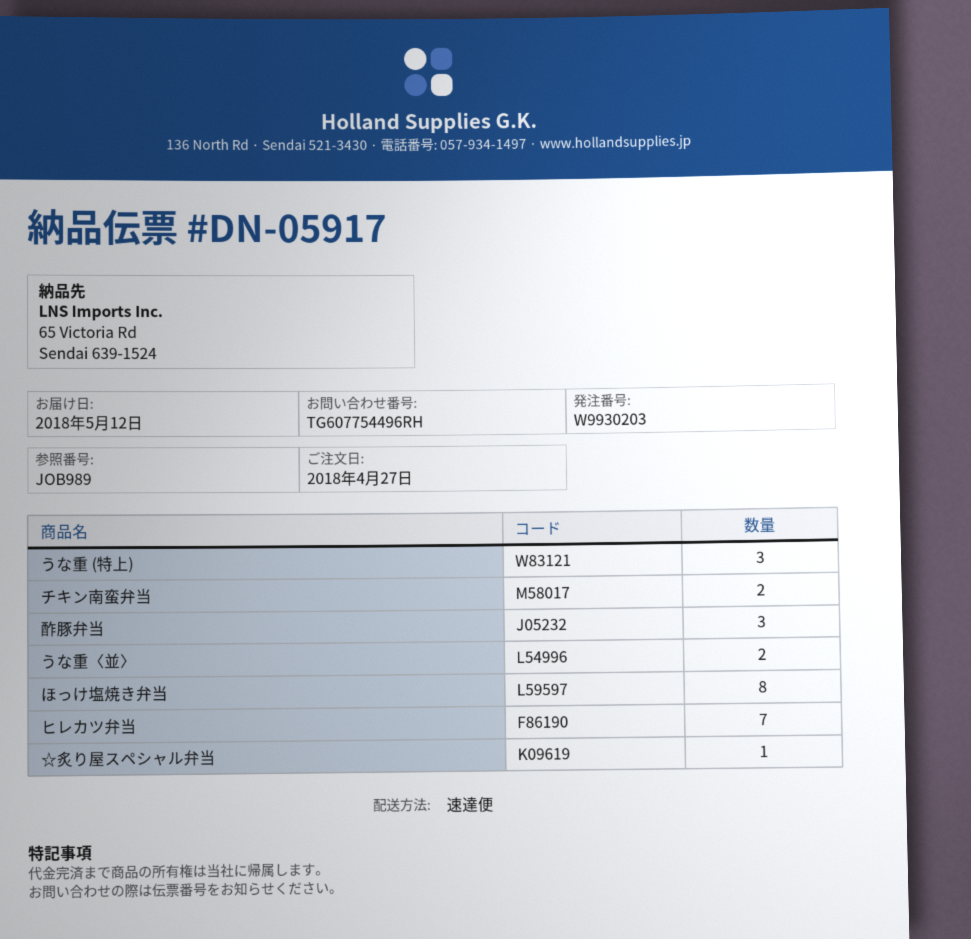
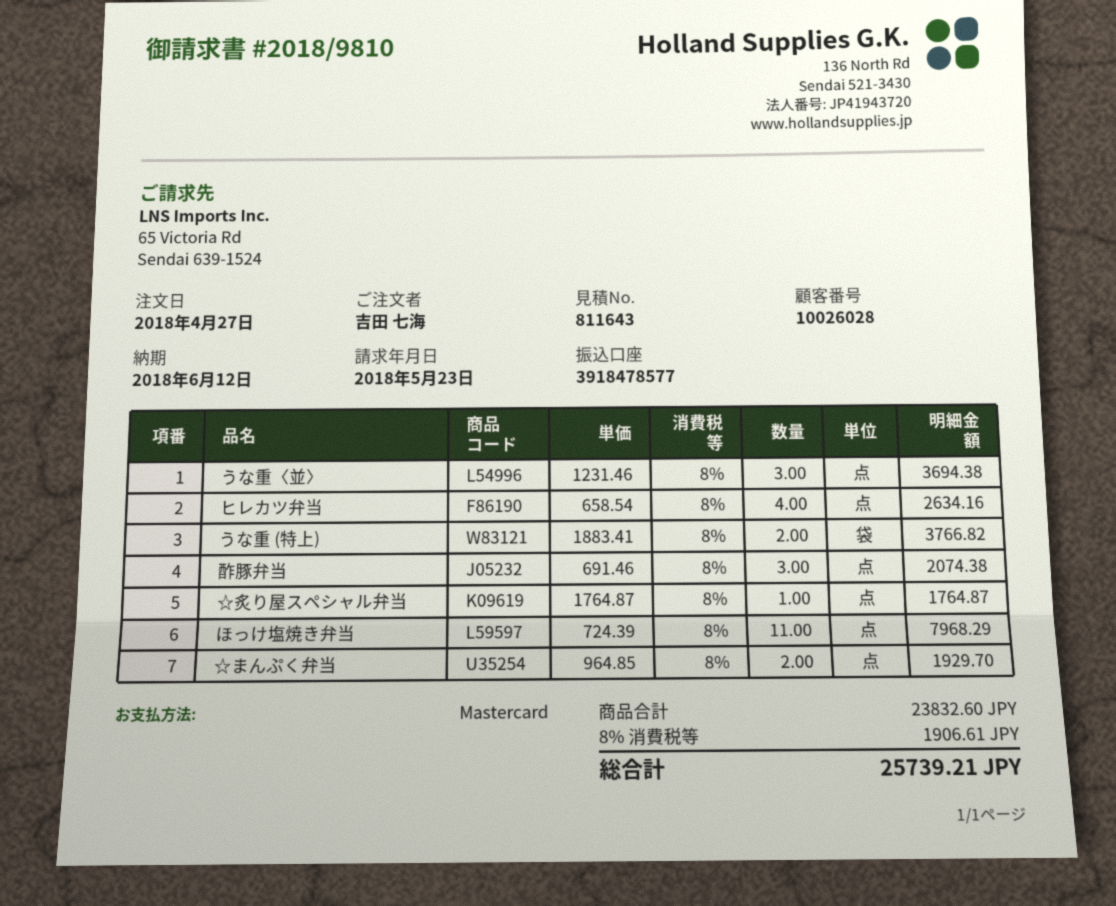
delivery date: 2018-05-12 -> 2018-06-12
うな重 (特上): 3 -> 2
チキン南蛮弁当: 2 -> none
うな重〈並〉: 2 -> 3
ほっけ塩焼き弁当: 8 -> 11
ヒレカツ弁当: 7 -> 4
☆まんぷく弁当: none -> 2

